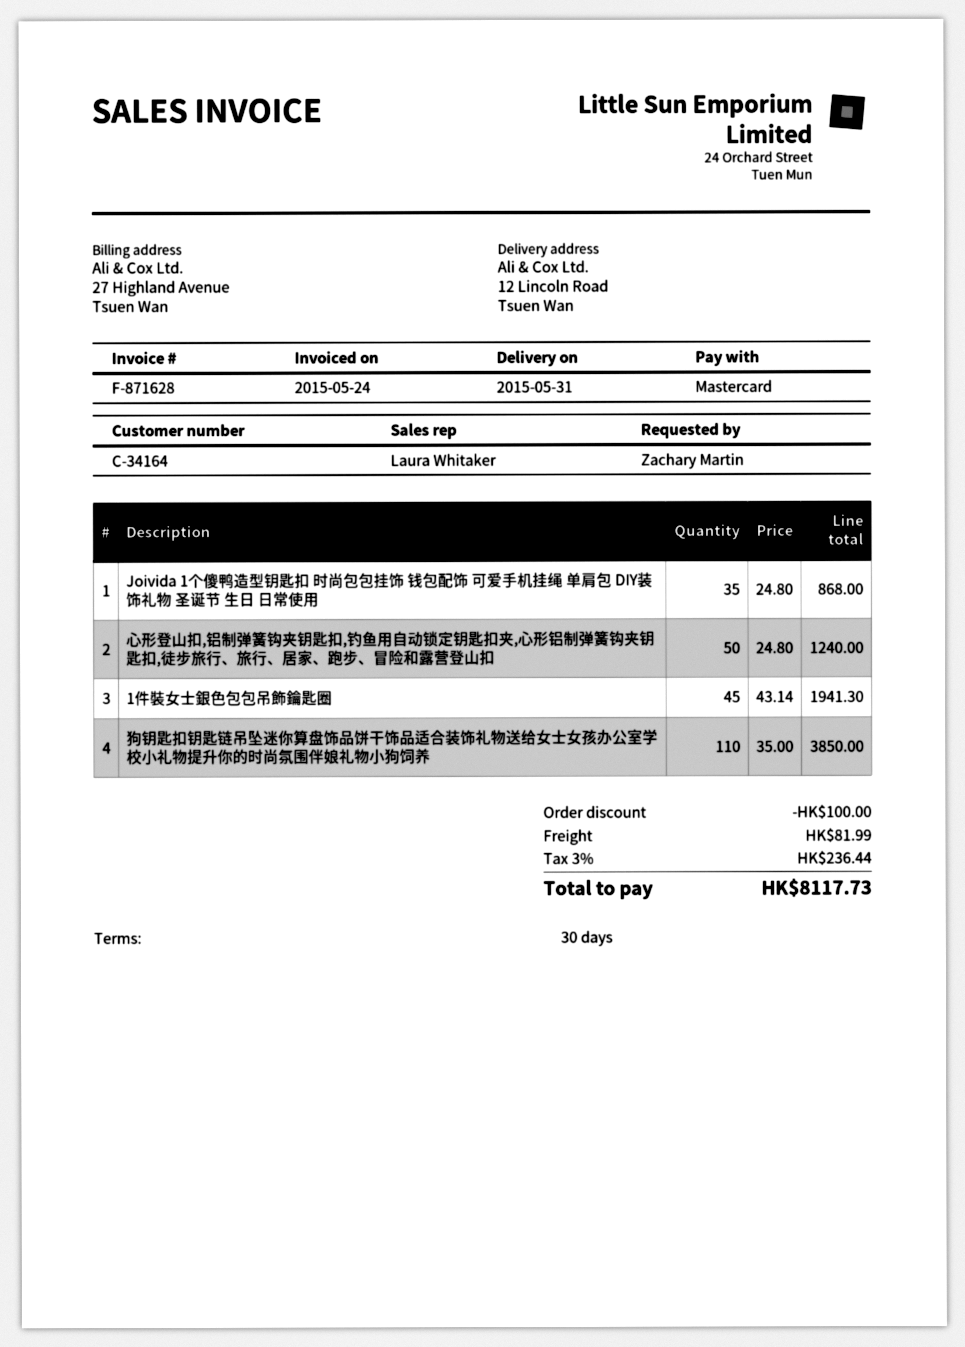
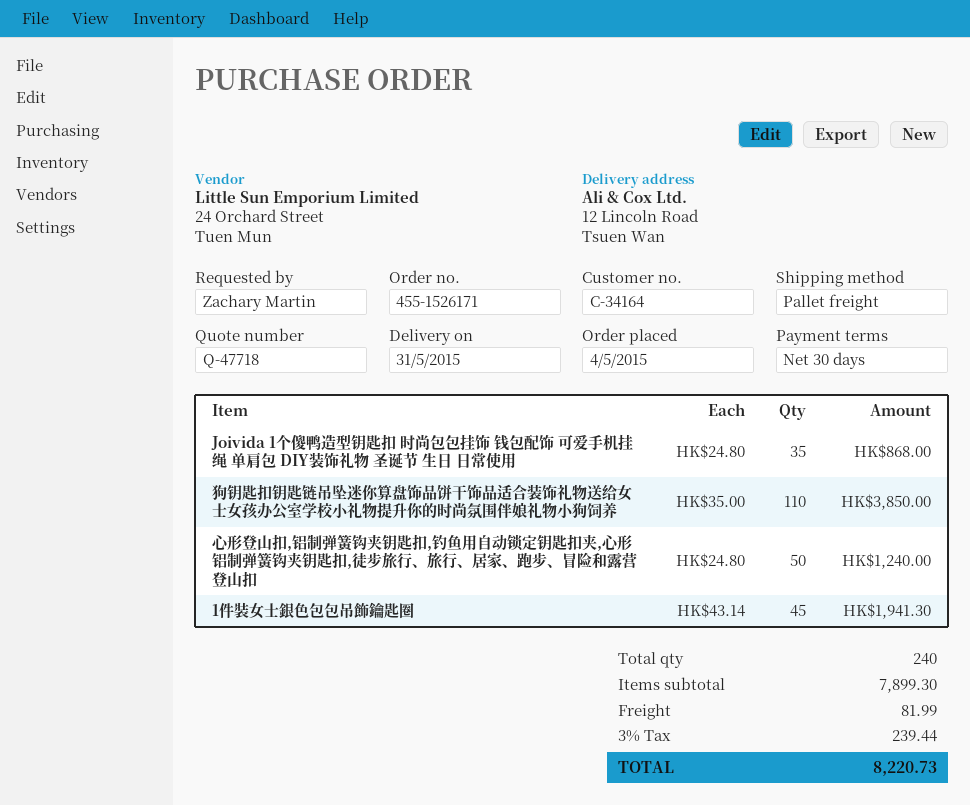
discount: 100.00 -> none
tax: 3% = 236.44 -> 3% = 239.44
total: 8117.73 -> 8220.73

